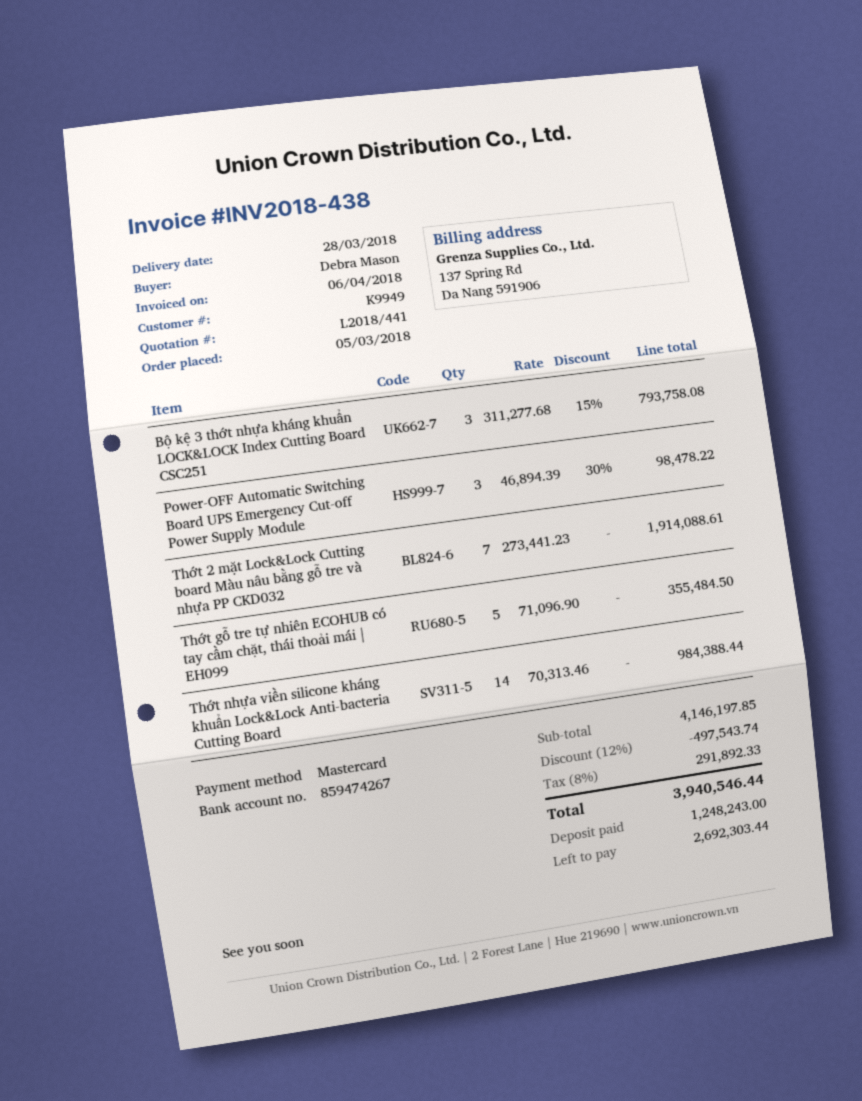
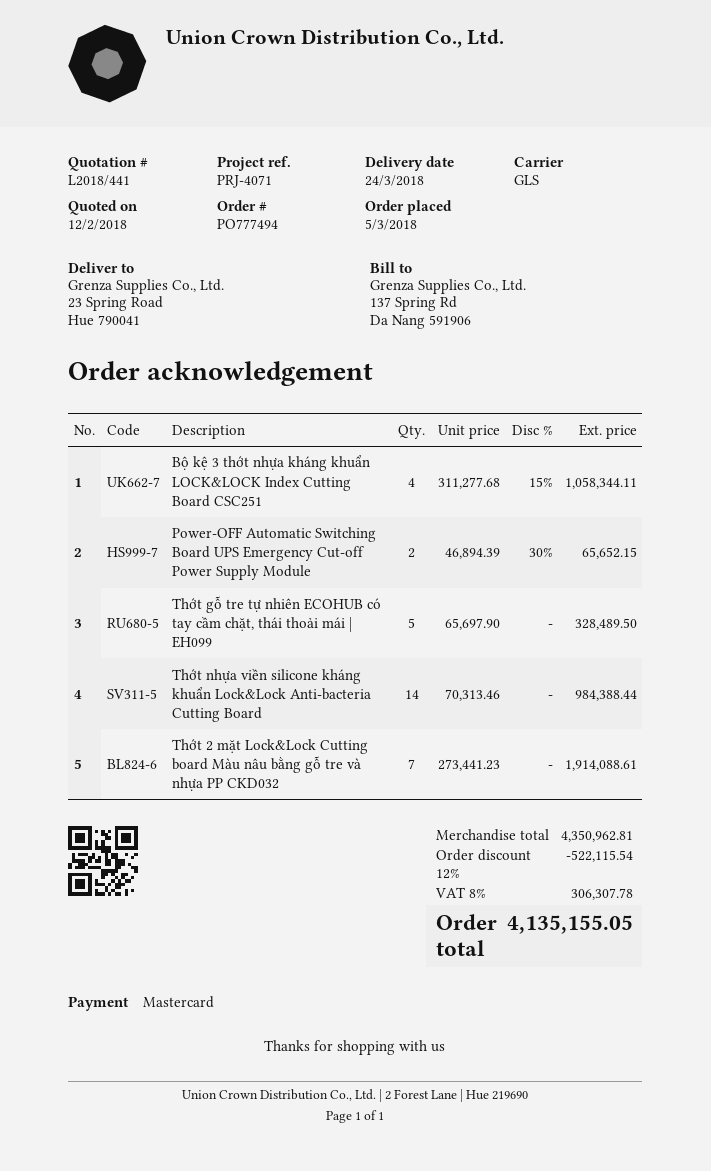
delivery date: 2018-03-28 -> 2018-03-24
Bộ kệ 3 thớt nhựa kháng khuẩn LOCK&LOCK Index Cutting Board CSC251: 3 x 311277.68 - 15% = 793758.08 -> 4 x 311277.68 - 15% = 1058344.11
Power-OFF Automatic Switching Board UPS Emergency Cut-off Power Supply Module: 3 x 46894.39 - 30% = 98478.22 -> 2 x 46894.39 - 30% = 65652.15
Thớt gỗ tre tự nhiên ECOHUB có tay cầm chặt, thái thoải mái | EH099: 5 x 71096.90 = 355484.50 -> 5 x 65697.90 = 328489.50
subtotal: 4146197.85 -> 4350962.81
discount: 12% = 497543.74 -> 12% = 522115.54
tax: 8% = 291892.33 -> 8% = 306307.78
total: 3940546.44 -> 4135155.05

